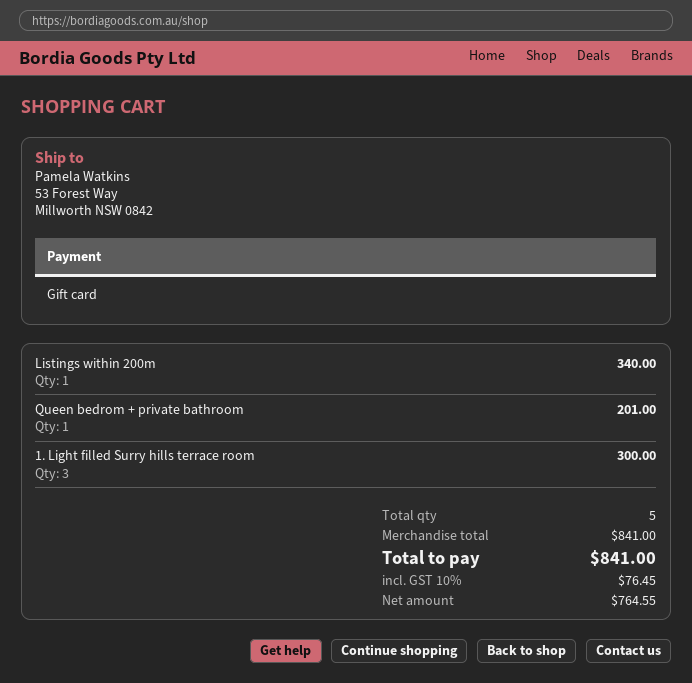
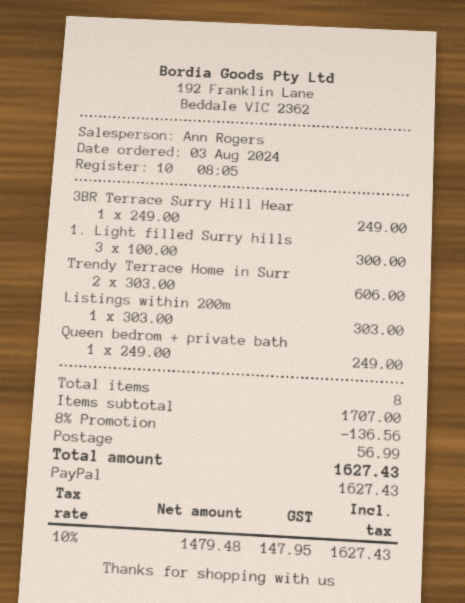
payment method: gift card -> PayPal
Listings within 200m: 1 for 340.00 -> 1 for 303.00
Queen bedrom + private bathroom: 1 for 201.00 -> 1 for 249.00
3BR Terrace Surry Hill Hear: none -> 1 for 249.00
Trendy Terrace Home in Surr: none -> 2 for 606.00
total quantity: 5 -> 8
subtotal: 841.00 -> 1707.00
discount: none -> 8% = 136.56
shipping: none -> 56.99
net: 764.55 -> 1479.48
tax: 10% = 76.45 -> 10% = 147.95
total: 841.00 -> 1627.43

